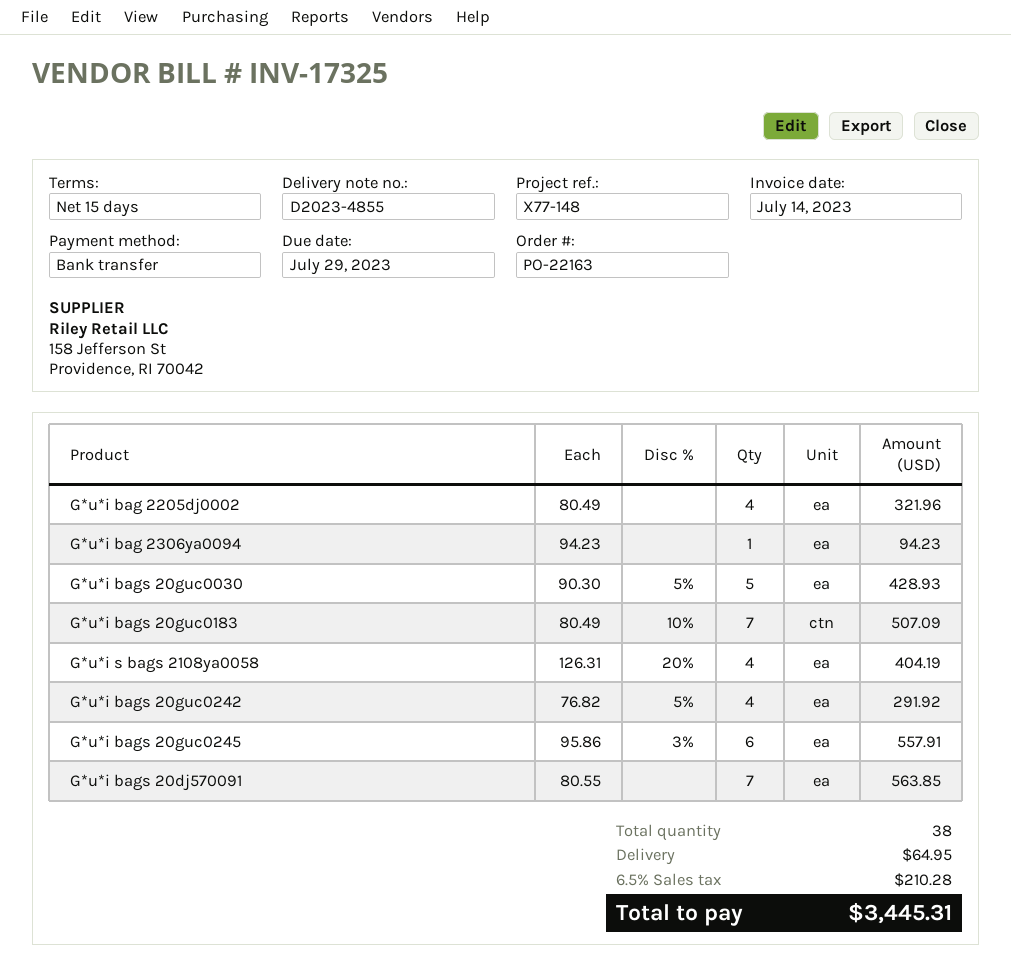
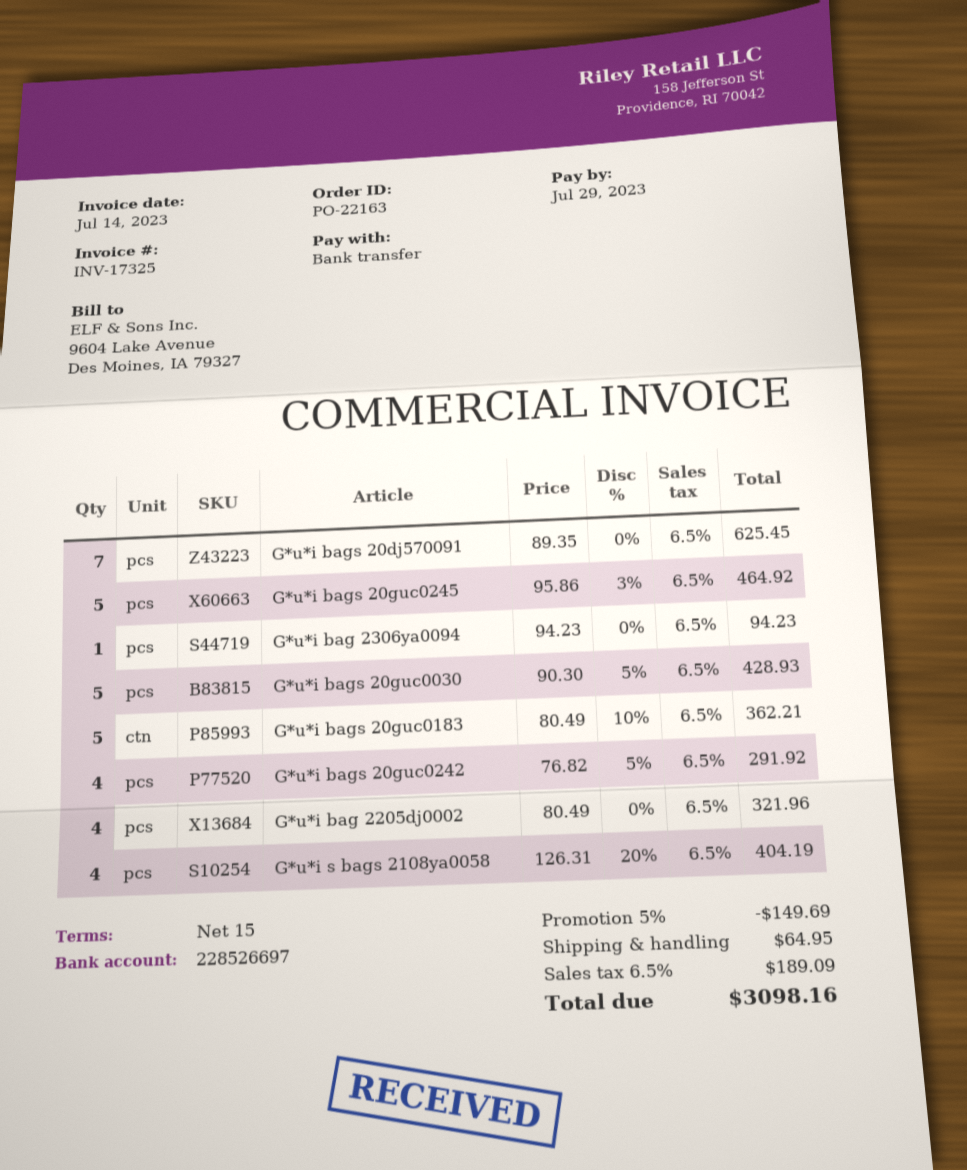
G*u*i bags 20guc0183: 7 x 80.49 - 10% = 507.09 -> 5 x 80.49 - 10% = 362.21
G*u*i bags 20guc0245: 6 x 95.86 - 3% = 557.91 -> 5 x 95.86 - 3% = 464.92
G*u*i bags 20dj570091: 7 x 80.55 = 563.85 -> 7 x 89.35 = 625.45
discount: none -> 5% = 149.69
tax: 6.5% = 210.28 -> 6.5% = 189.09
total: 3445.31 -> 3098.16

